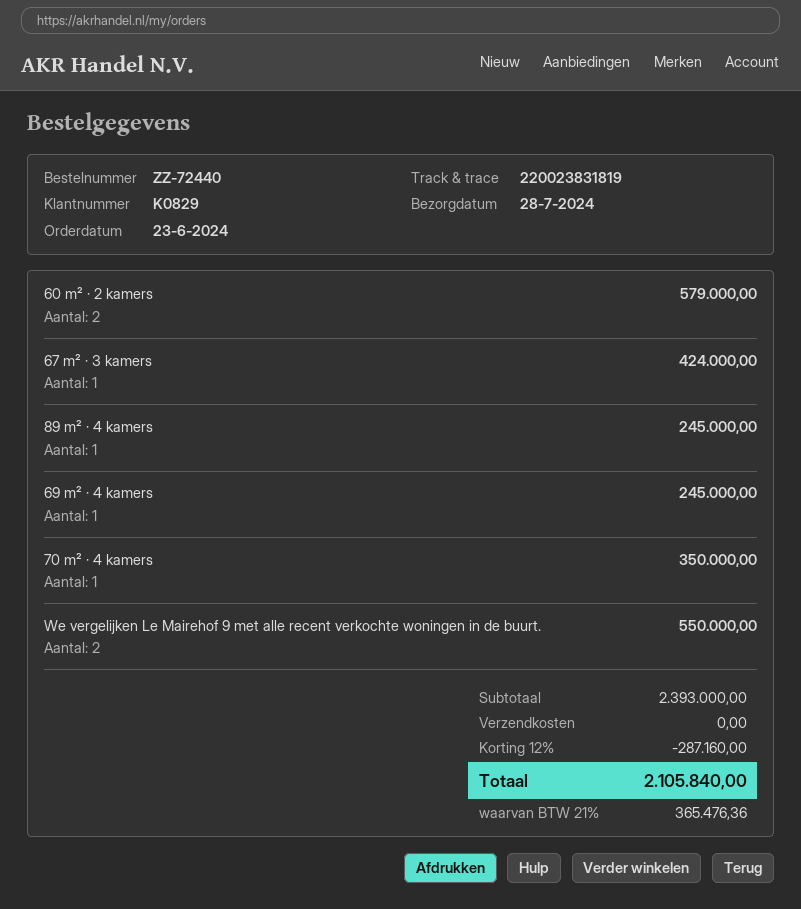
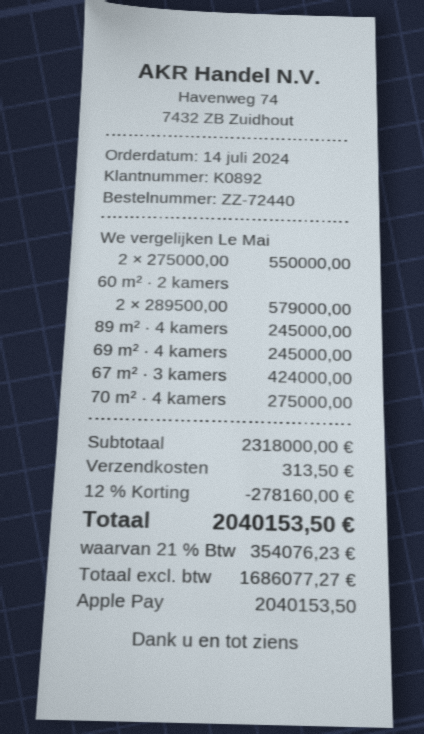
order date: 2024-06-23 -> 2024-07-14
customer number: K0829 -> K0892
70 m² · 4 kamers: 1 for 350000.00 -> 1 for 275000.00
subtotal: 2393000.00 -> 2318000.00
discount: 12% = 287160.00 -> 12% = 278160.00
shipping: 0.00 -> 313.50
tax: 21% = 365476.36 -> 21% = 354076.23
total: 2105840.00 -> 2040153.50

